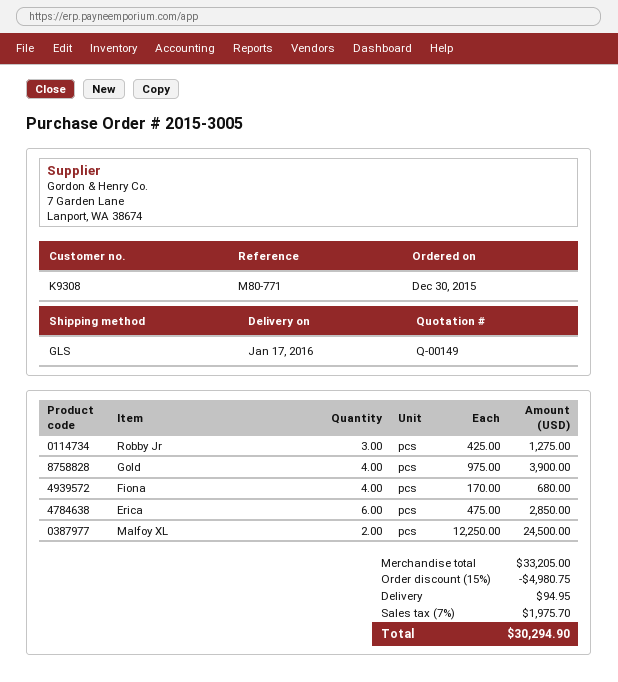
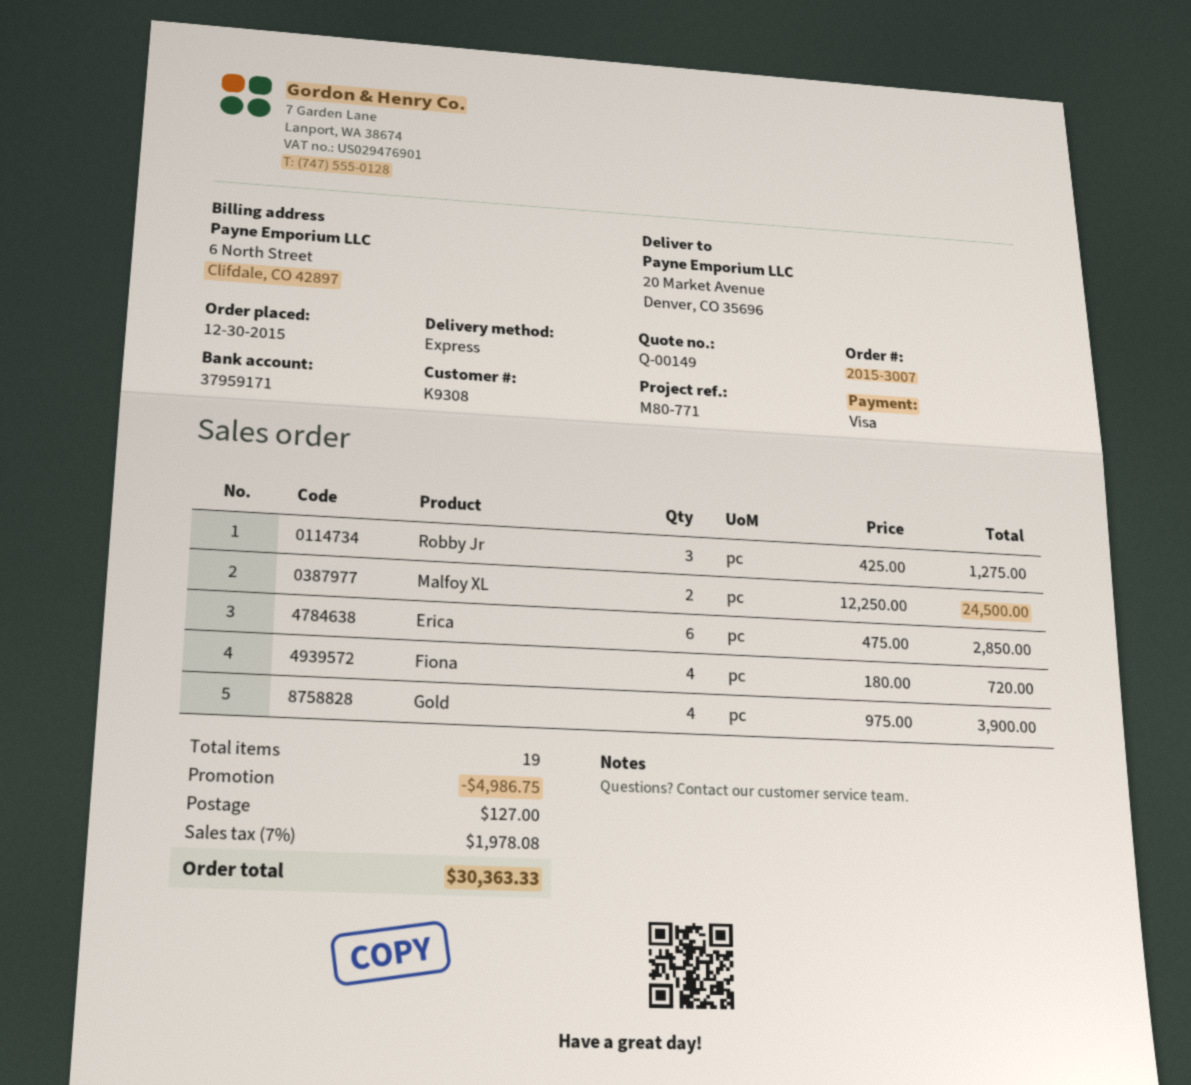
order number: 2015-3005 -> 2015-3007
shipping method: GLS -> express
Fiona: 4 x 170.00 = 680.00 -> 4 x 180.00 = 720.00
discount: 4980.75 -> 4986.75
shipping: 94.95 -> 127.00
tax: 7% = 1975.70 -> 7% = 1978.08
total: 30294.90 -> 30363.33

